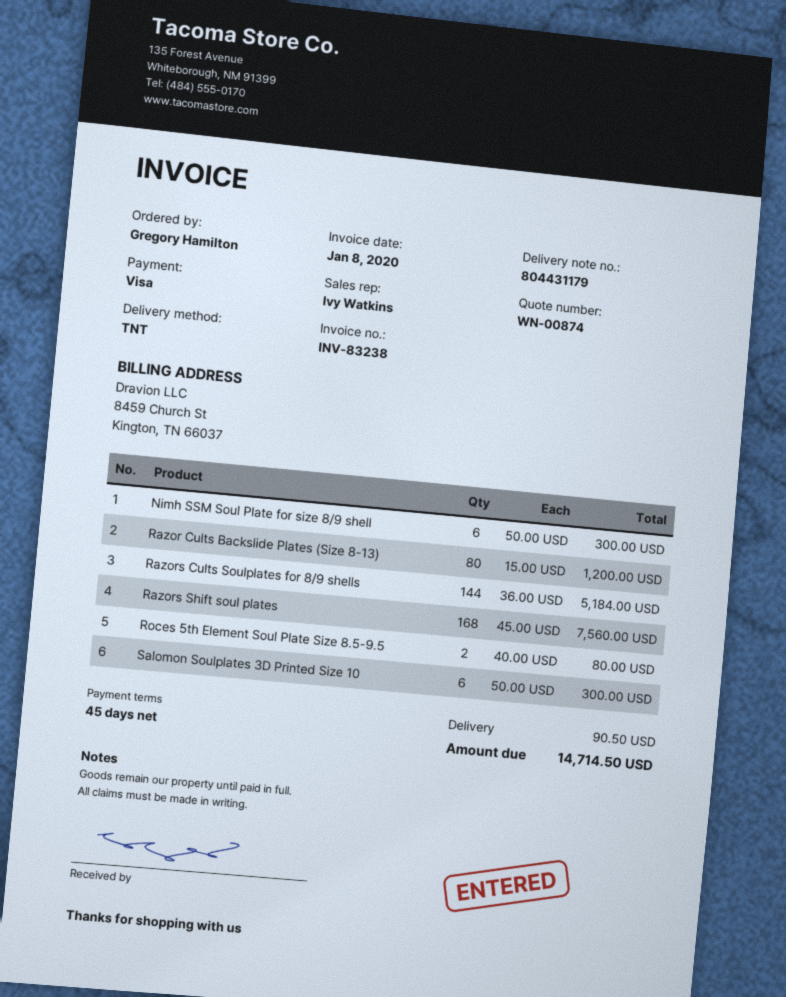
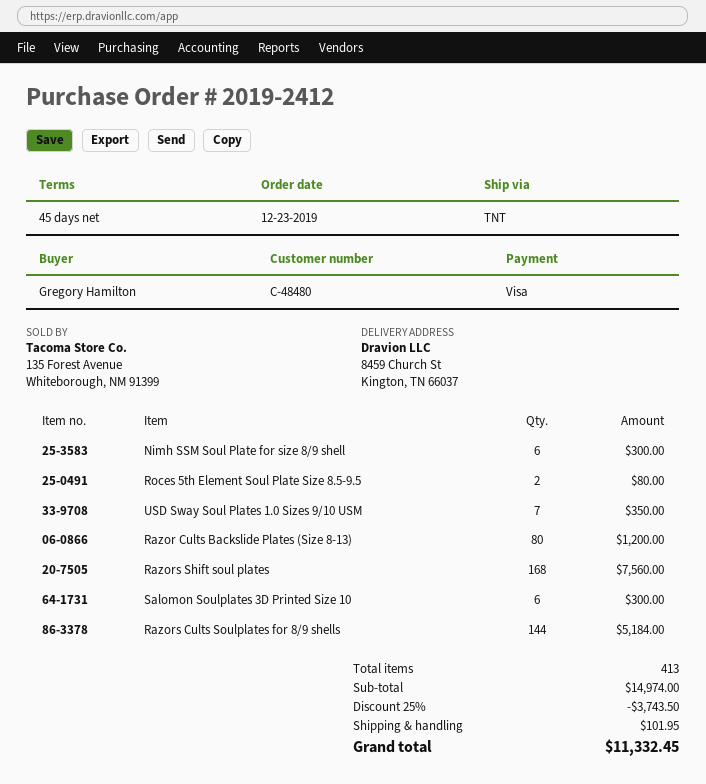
USD Sway Soul Plates 1.0 Sizes 9/10 USM: none -> 7 for 350.00
discount: none -> 25% = 3743.50
shipping: 90.50 -> 101.95
total: 14714.50 -> 11332.45

